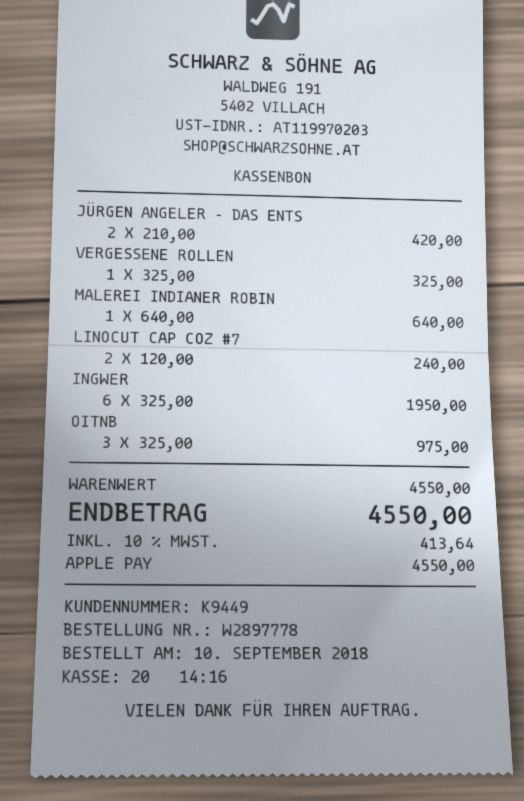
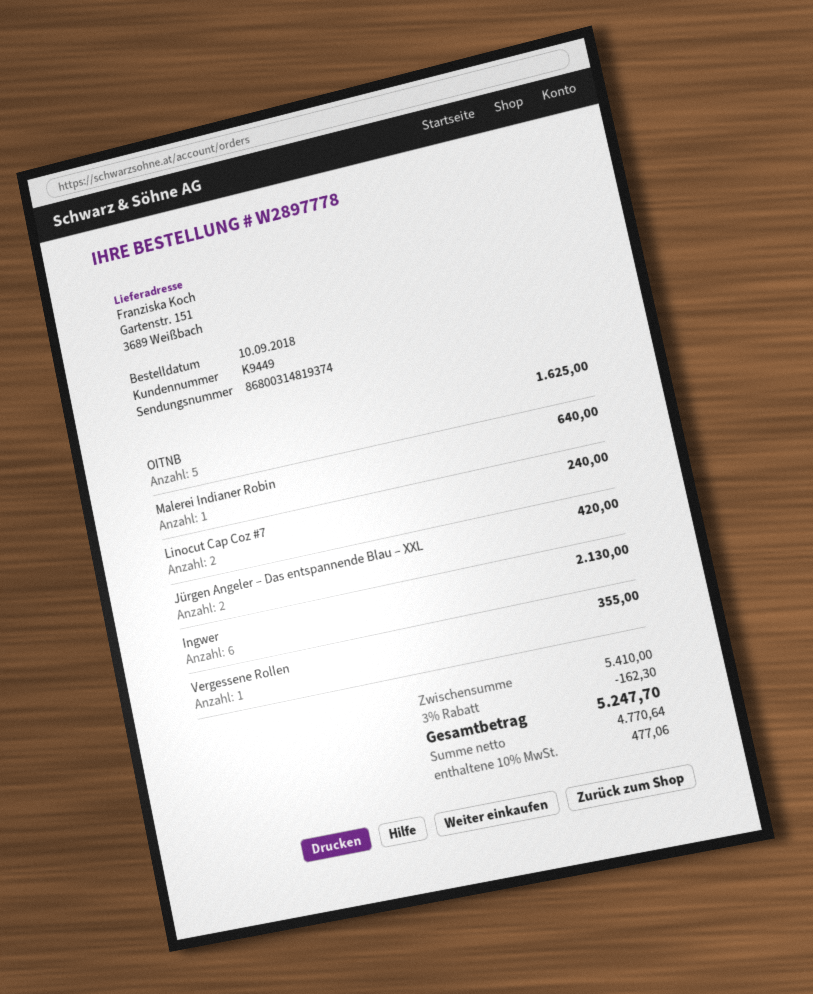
VERGESSENE ROLLEN: 1 for 325.00 -> 1 for 355.00
INGWER: 6 for 1950.00 -> 6 for 2130.00
OITNB: 3 for 975.00 -> 5 for 1625.00
subtotal: 4550.00 -> 5410.00
discount: none -> 3% = 162.30
tax: 10% = 413.64 -> 10% = 477.06
total: 4550.00 -> 5247.70

